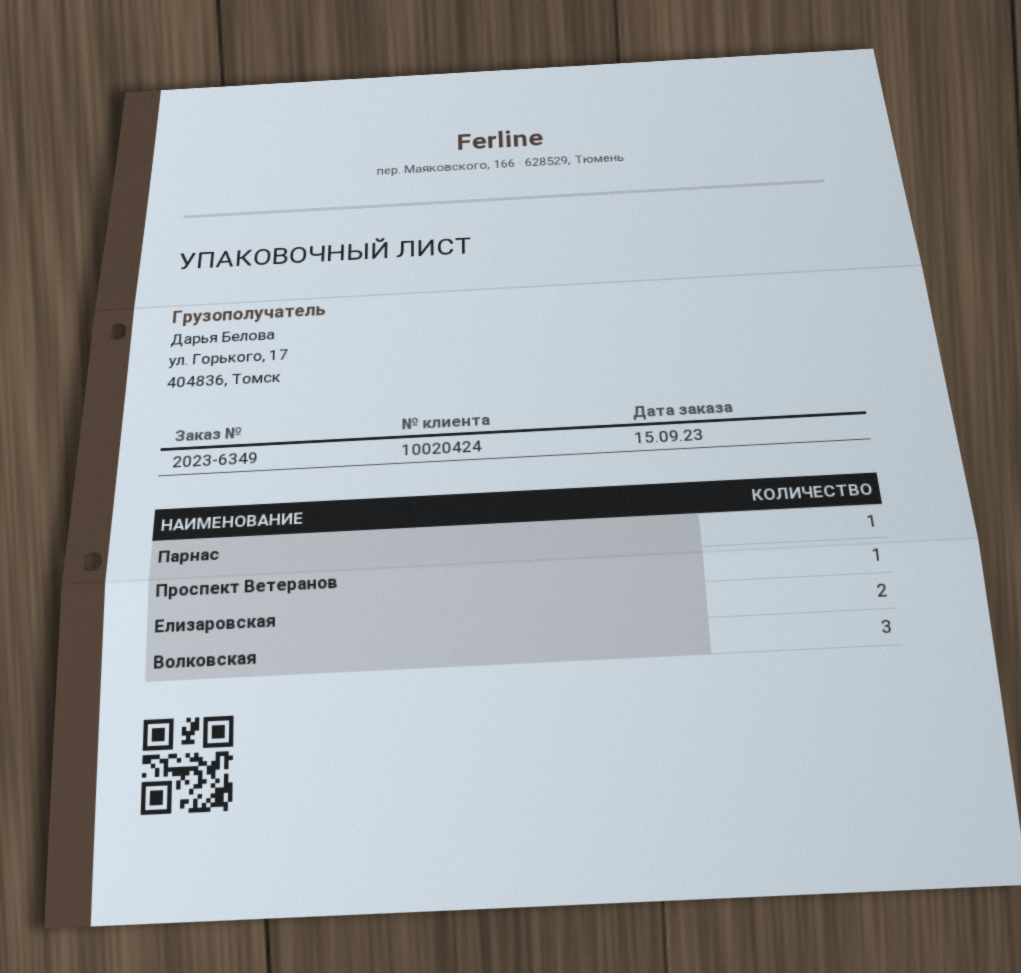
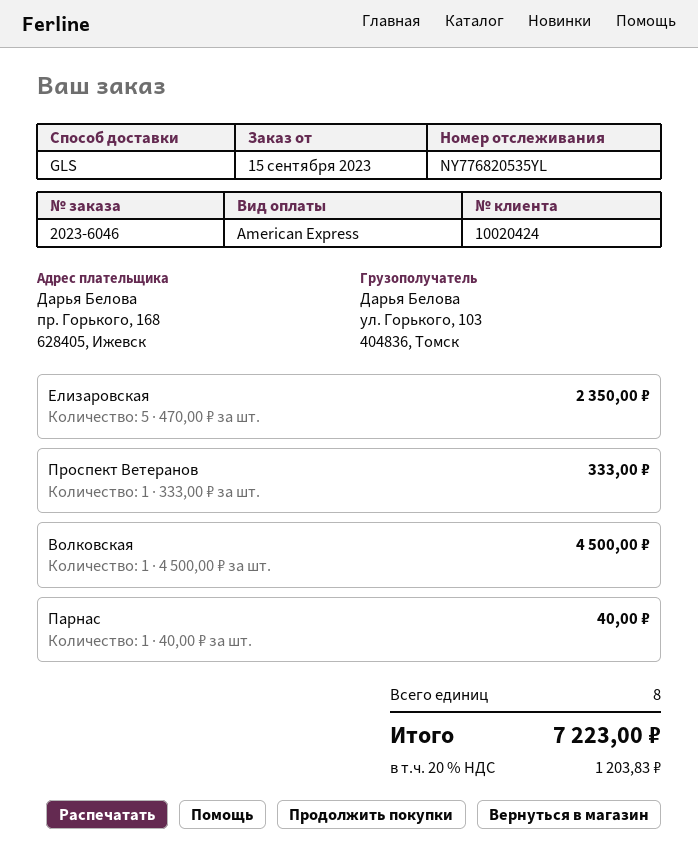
order number: 2023-6349 -> 2023-6046
ship to: ул. Горького, 17, 404836, Томск -> ул. Горького, 103, 404836, Томск
Елизаровская: 2 -> 5
Волковская: 3 -> 1

